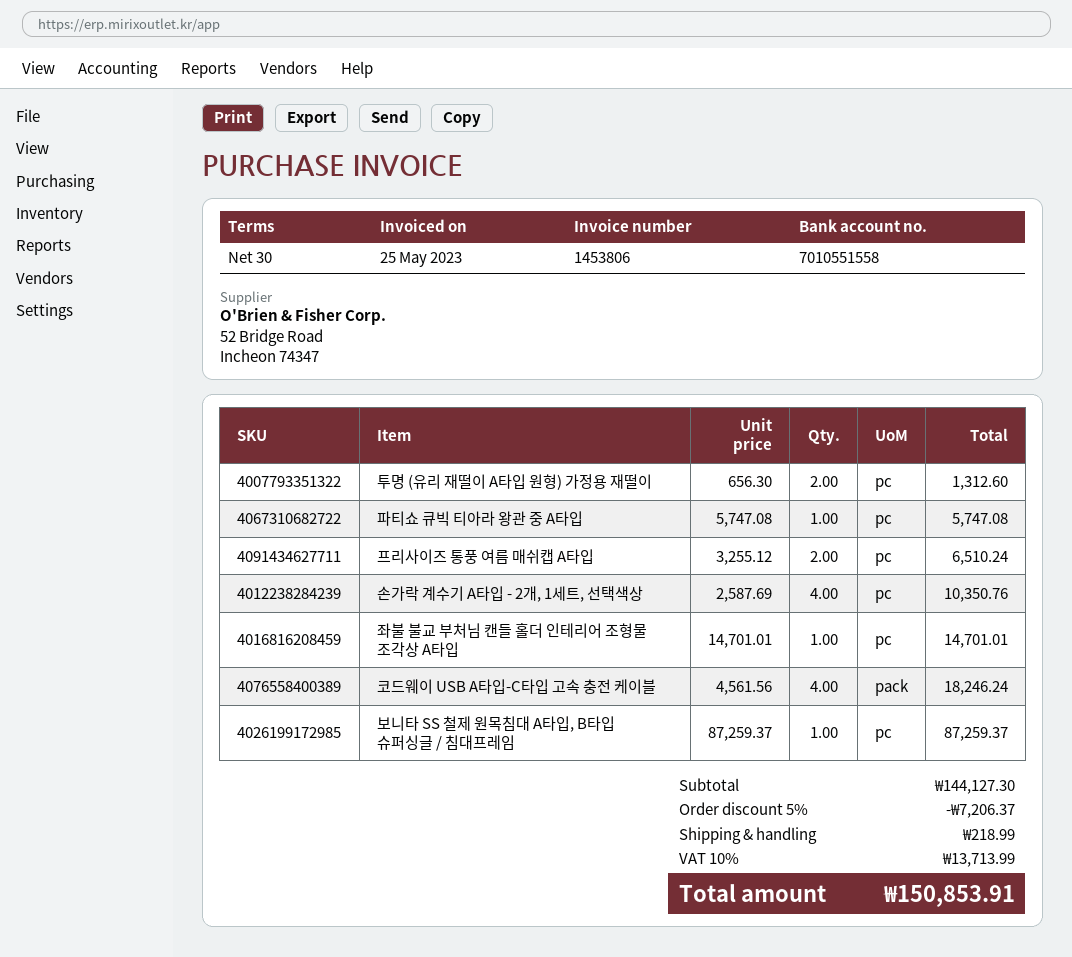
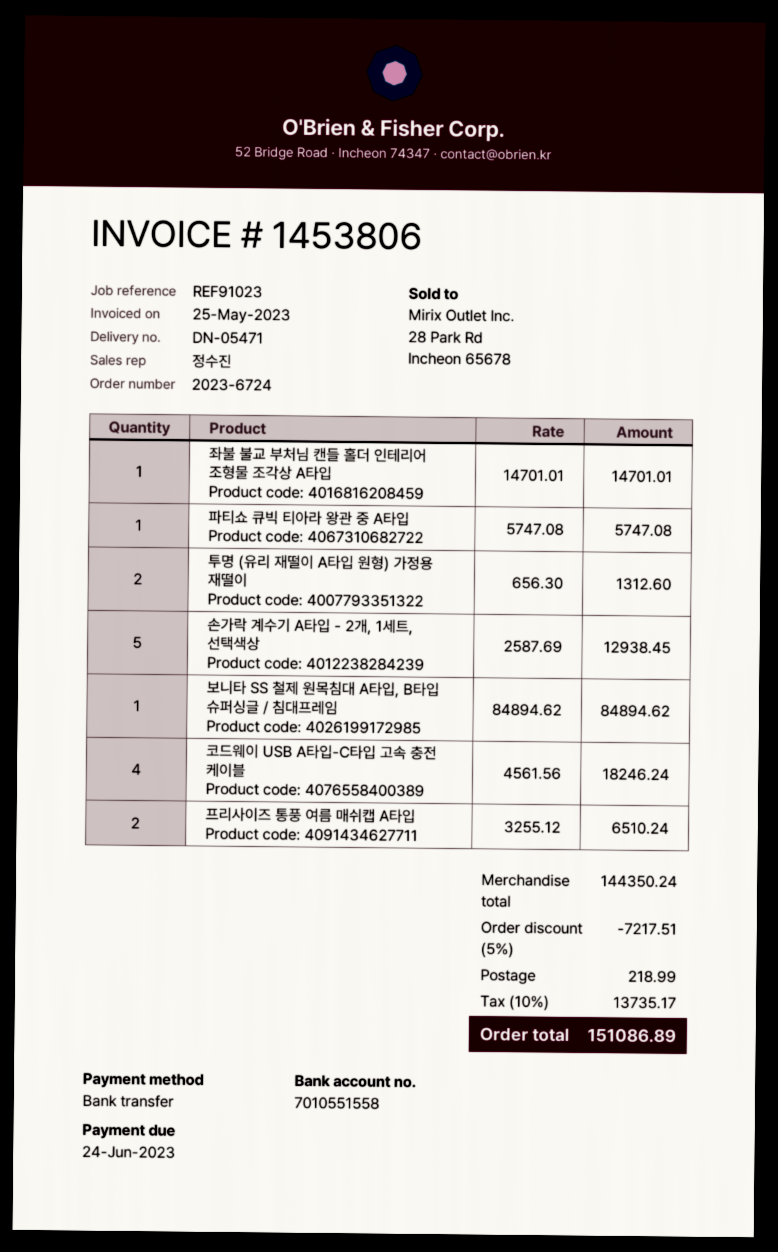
손가락 계수기 A타입 - 2개, 1세트, 선택색상: 4 x 2587.69 = 10350.76 -> 5 x 2587.69 = 12938.45
보니타 SS 철제 원목침대 A타입, B타입 슈퍼싱글 / 침대프레임: 1 x 87259.37 = 87259.37 -> 1 x 84894.62 = 84894.62
subtotal: 144127.30 -> 144350.24
discount: 5% = 7206.37 -> 5% = 7217.51
tax: 10% = 13713.99 -> 10% = 13735.17
total: 150853.91 -> 151086.89

